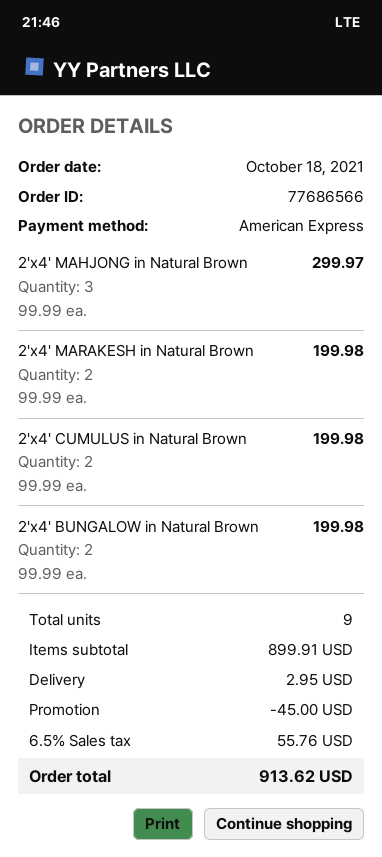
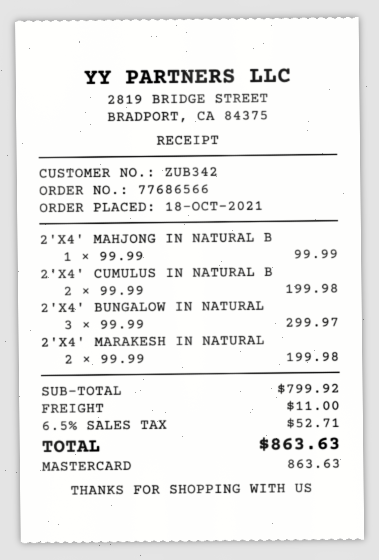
payment method: American Express -> Mastercard
2'x4' MAHJONG in Natural Brown: 3 x 99.99 = 299.97 -> 1 x 99.99 = 99.99
2'x4' BUNGALOW in Natural Brown: 2 x 99.99 = 199.98 -> 3 x 99.99 = 299.97
subtotal: 899.91 -> 799.92
discount: 45.00 -> none
shipping: 2.95 -> 11.00
tax: 6.5% = 55.76 -> 6.5% = 52.71
total: 913.62 -> 863.63

